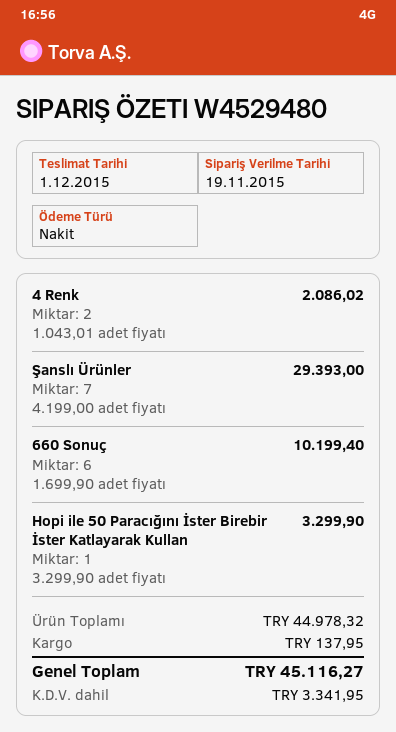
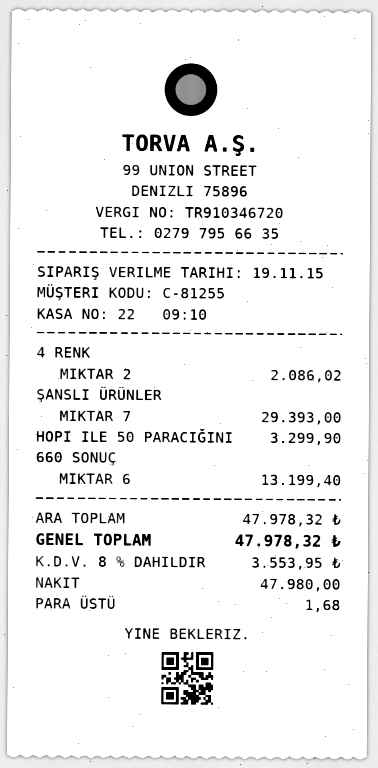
660 Sonuç: 6 for 10199.40 -> 6 for 13199.40
subtotal: 44978.32 -> 47978.32
shipping: 137.95 -> none
tax: 3341.95 -> 3553.95
total: 45116.27 -> 47978.32

